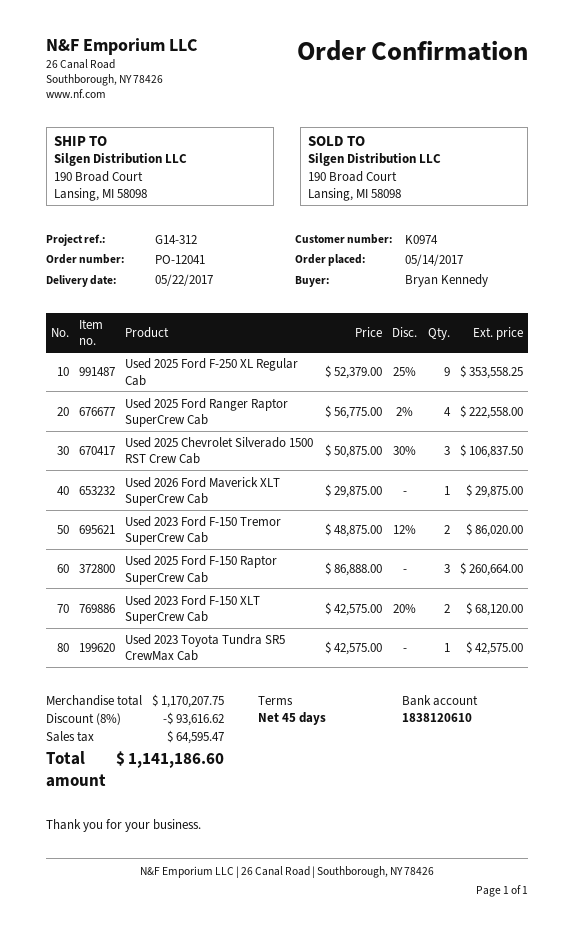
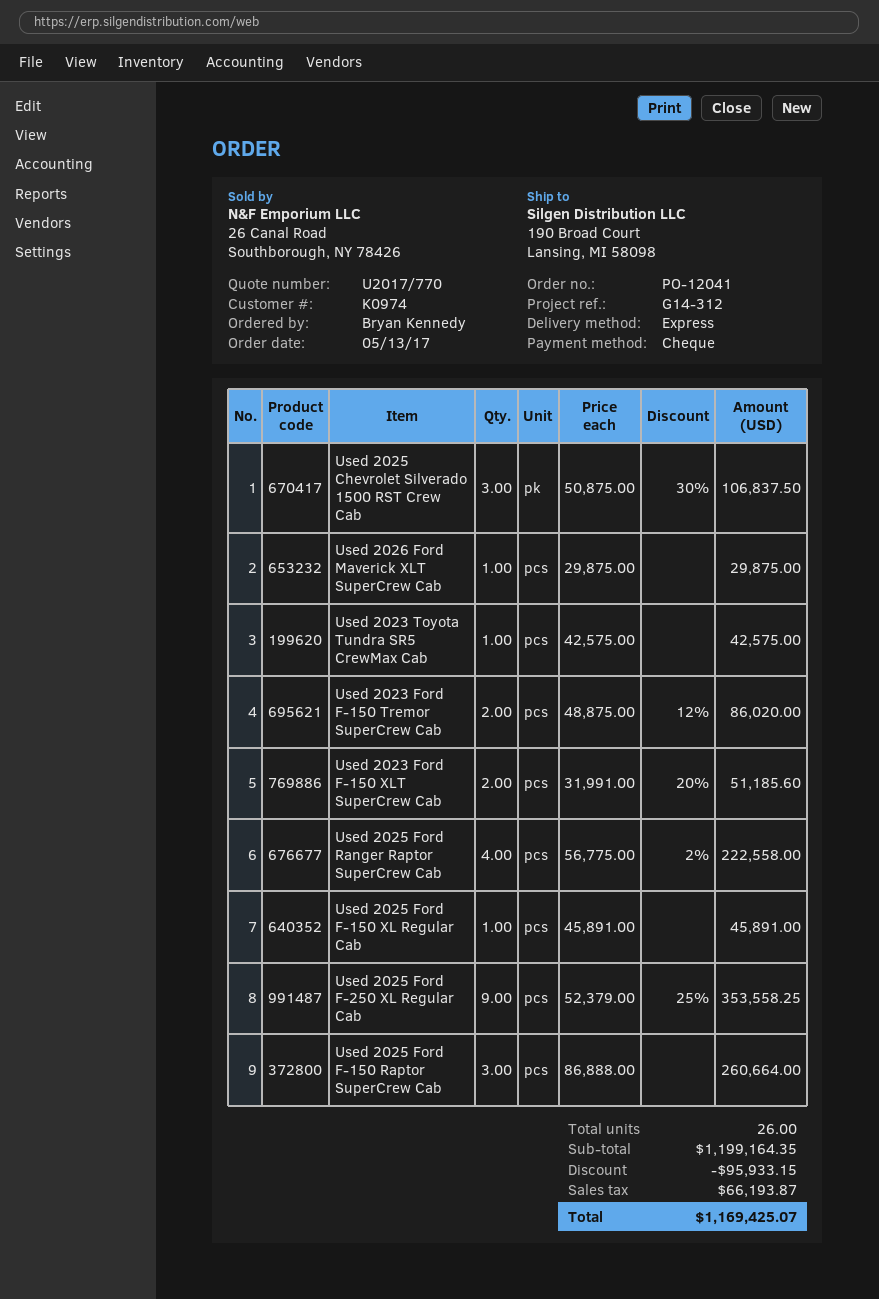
order date: 2017-05-14 -> 2017-05-13
Used 2023 Ford F-150 XLT SuperCrew Cab: 2 x 42575.00 - 20% = 68120.00 -> 2 x 31991.00 - 20% = 51185.60
Used 2025 Ford F-150 XL Regular Cab: none -> 1 x 45891.00 = 45891.00
subtotal: 1170207.75 -> 1199164.35
discount: 93616.62 -> 95933.15
tax: 64595.47 -> 66193.87
total: 1141186.60 -> 1169425.07

